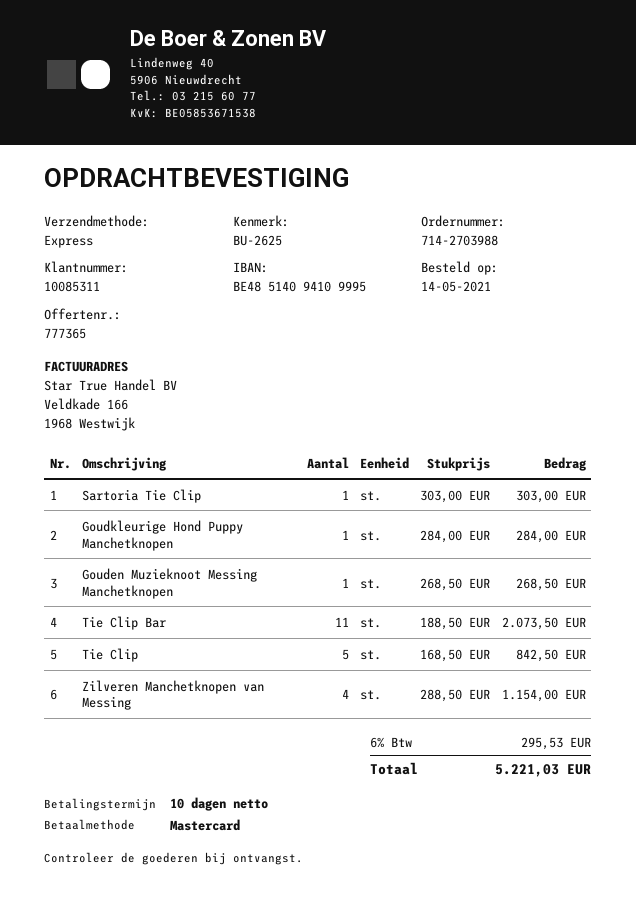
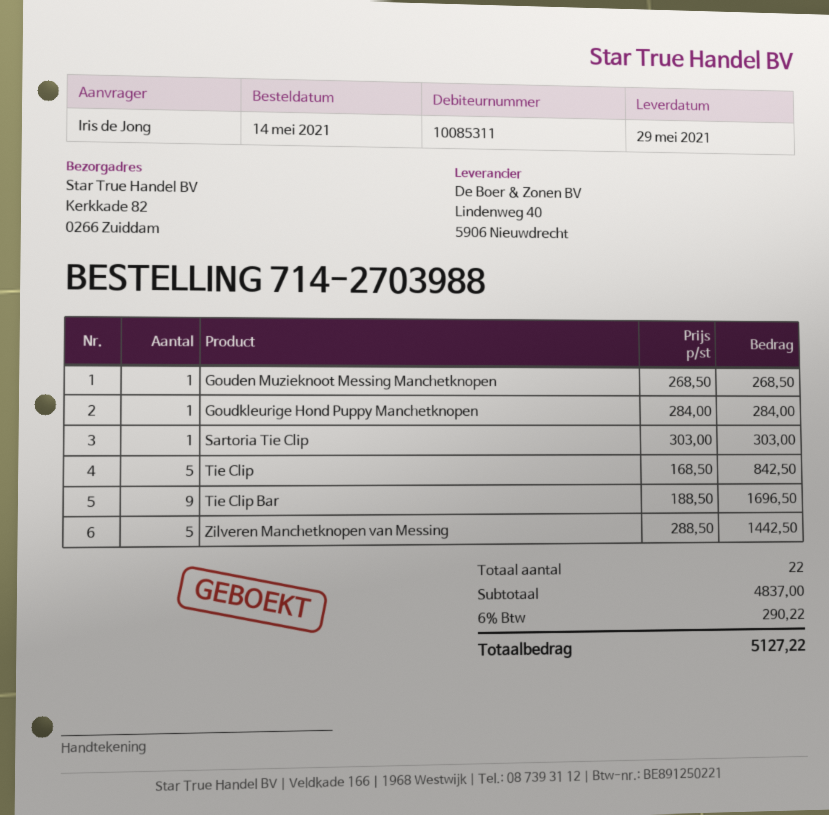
Tie Clip Bar: 11 x 188.50 = 2073.50 -> 9 x 188.50 = 1696.50
Zilveren Manchetknopen van Messing: 4 x 288.50 = 1154.00 -> 5 x 288.50 = 1442.50
tax: 6% = 295.53 -> 6% = 290.22
total: 5221.03 -> 5127.22

